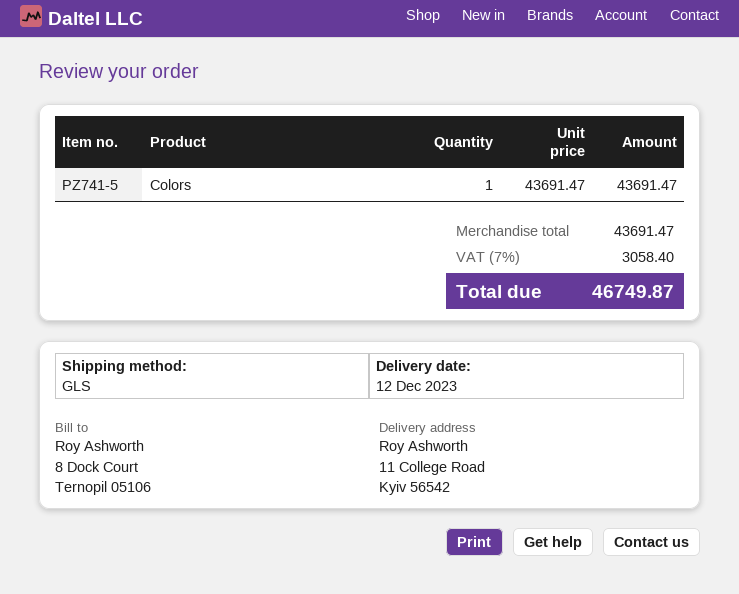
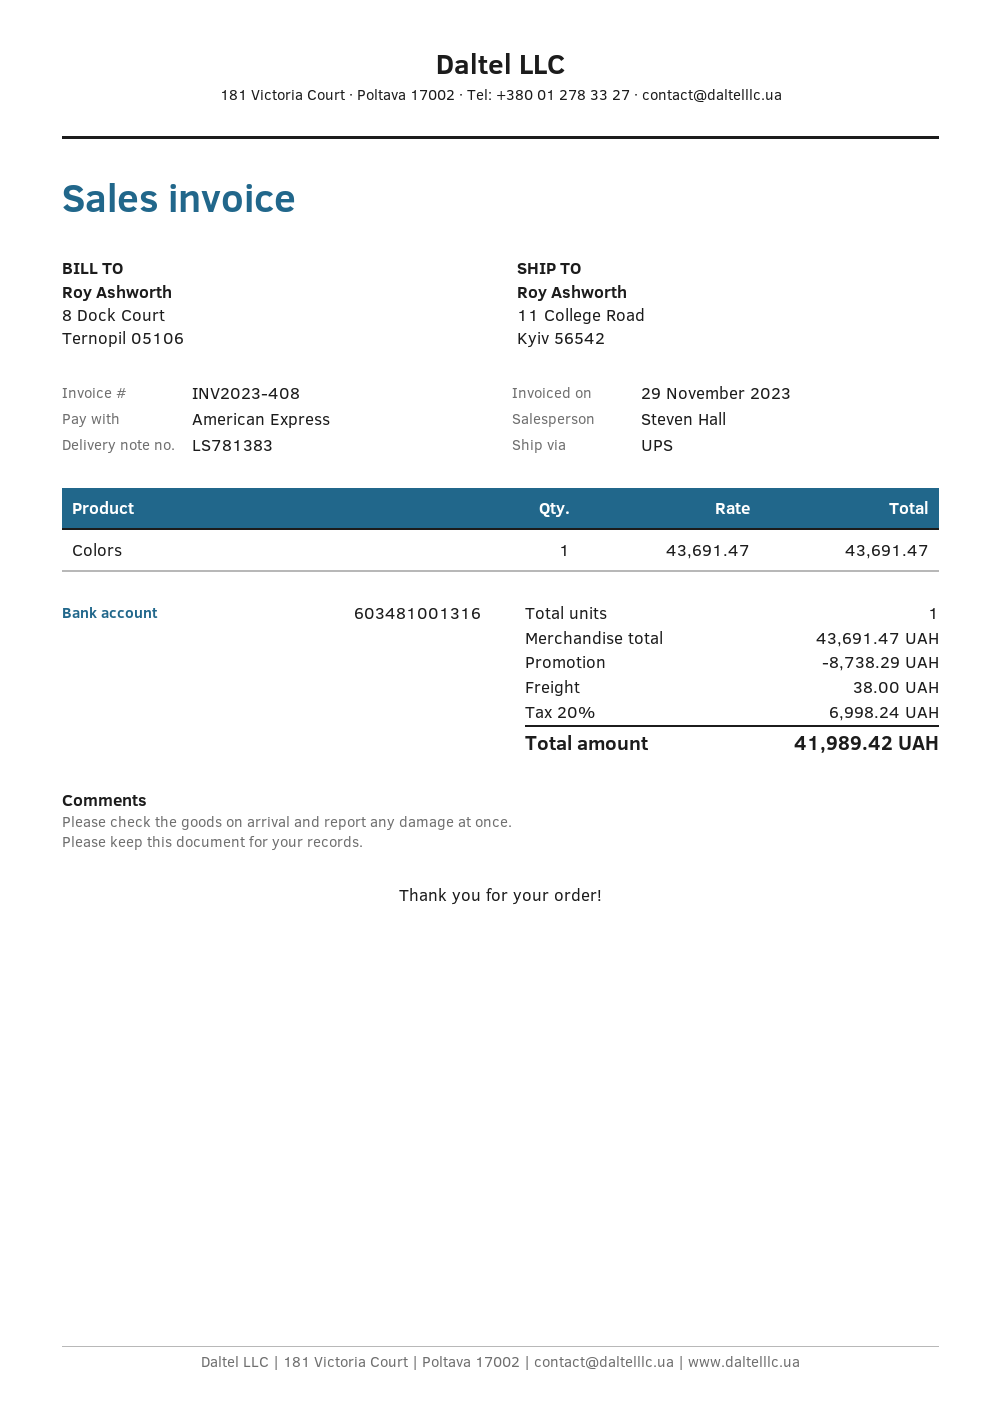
shipping method: GLS -> UPS
discount: none -> 8738.29
shipping: none -> 38.00
tax: 7% = 3058.40 -> 20% = 6998.24
total: 46749.87 -> 41989.42

